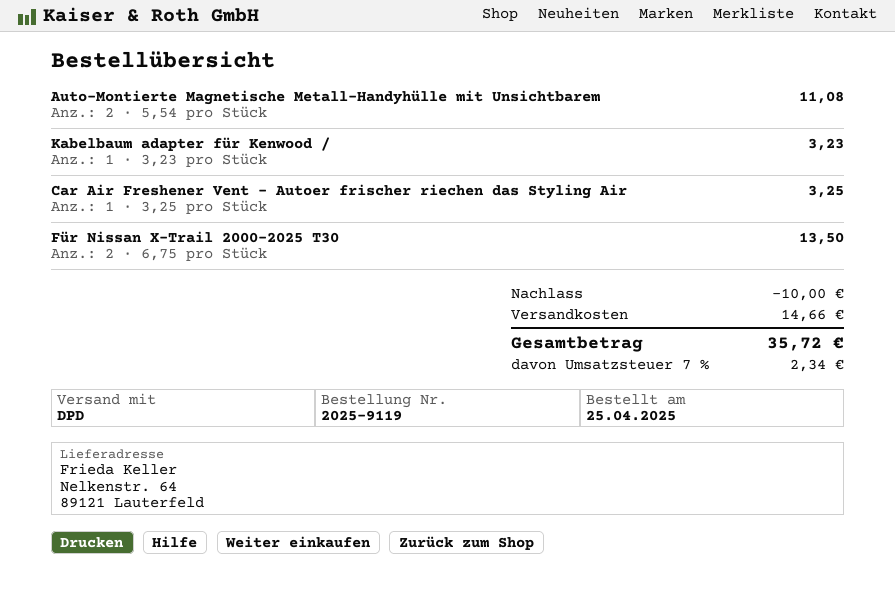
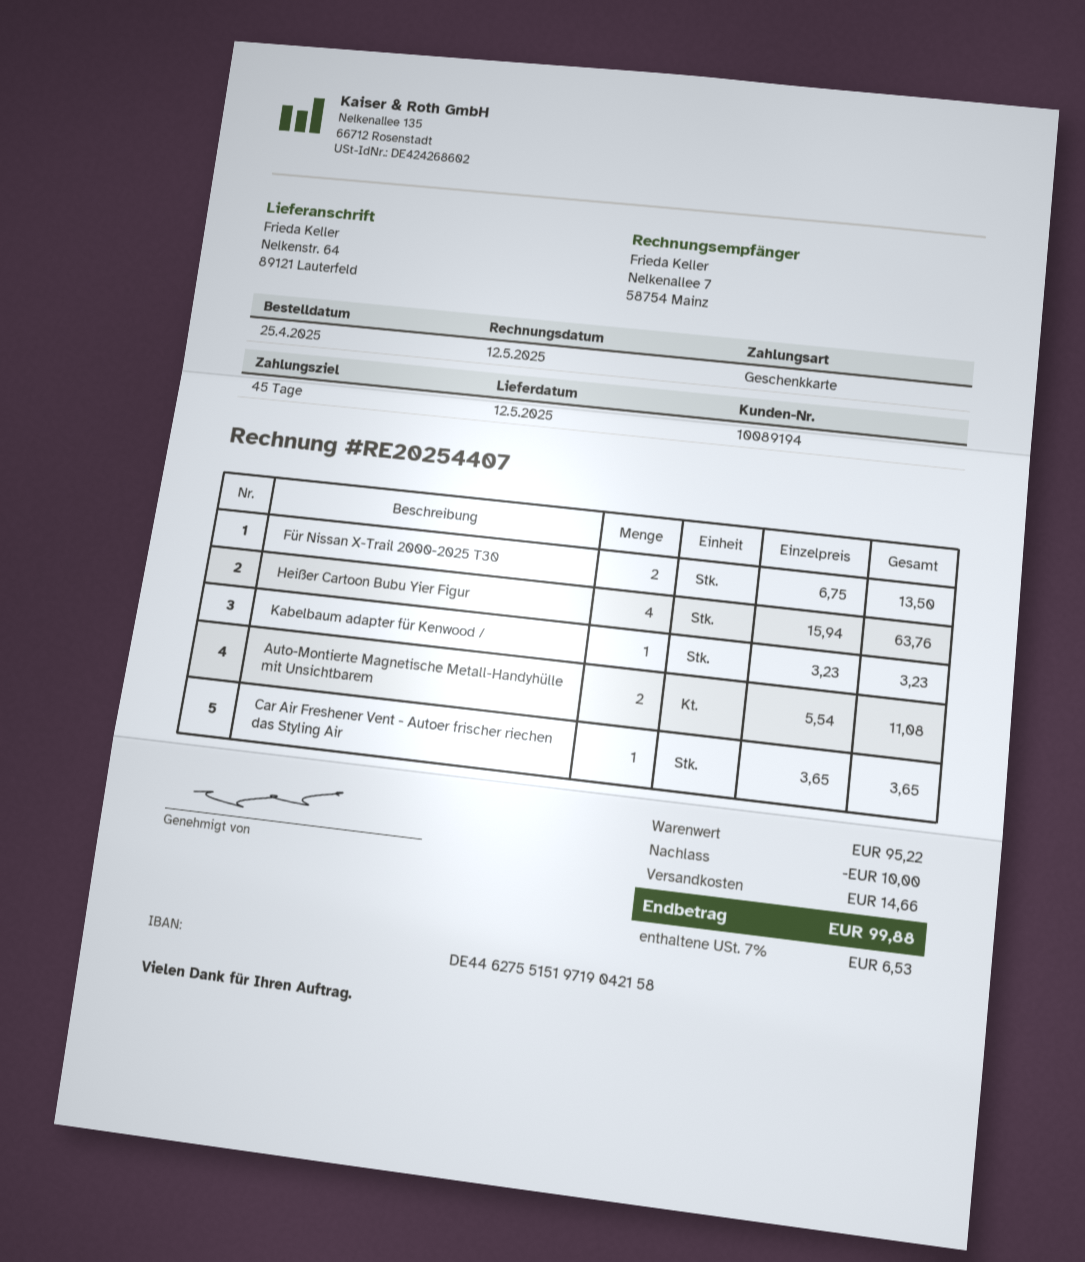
Car Air Freshener Vent - Autoer frischer riechen das Styling Air: 1 x 3.25 = 3.25 -> 1 x 3.65 = 3.65
Heißer Cartoon Bubu Yier Figur: none -> 4 x 15.94 = 63.76
tax: 7% = 2.34 -> 7% = 6.53
total: 35.72 -> 99.88

